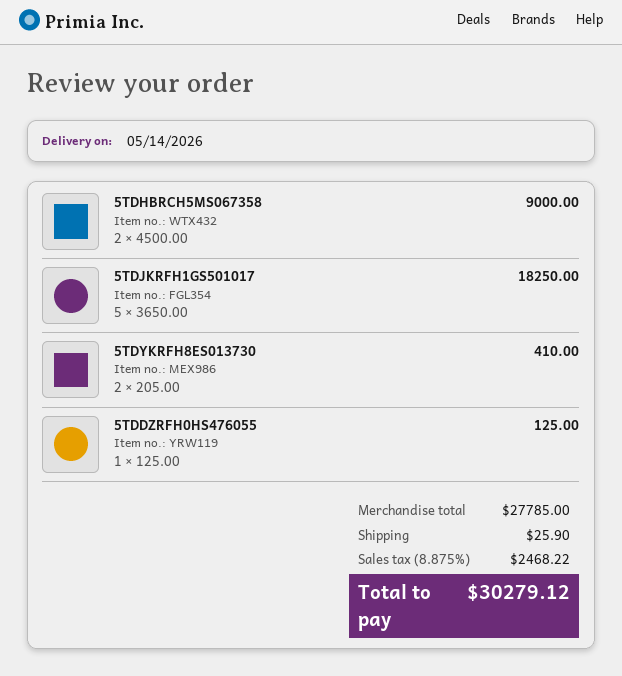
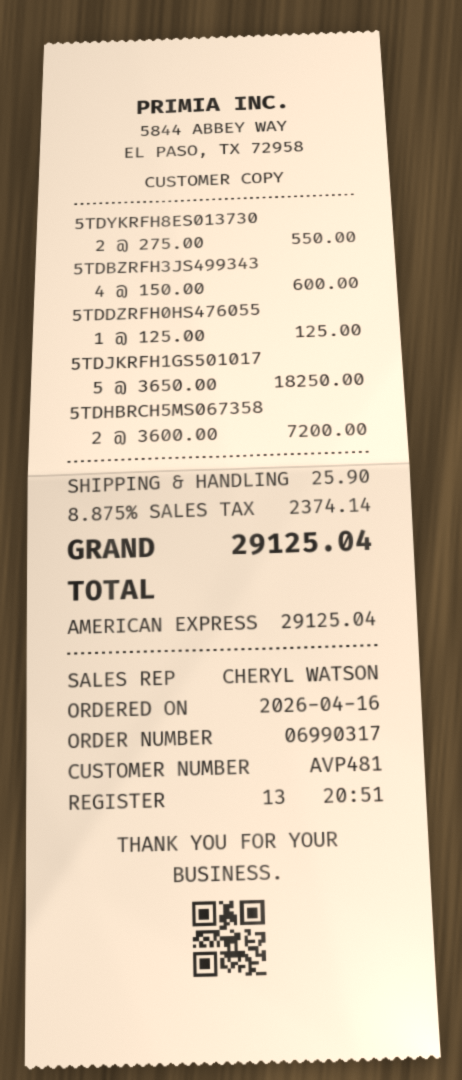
5TDHBRCH5MS067358: 2 x 4500.00 = 9000.00 -> 2 x 3600.00 = 7200.00
5TDYKRFH8ES013730: 2 x 205.00 = 410.00 -> 2 x 275.00 = 550.00
5TDBZRFH3JS499343: none -> 4 x 150.00 = 600.00
tax: 8.875% = 2468.22 -> 8.875% = 2374.14
total: 30279.12 -> 29125.04

